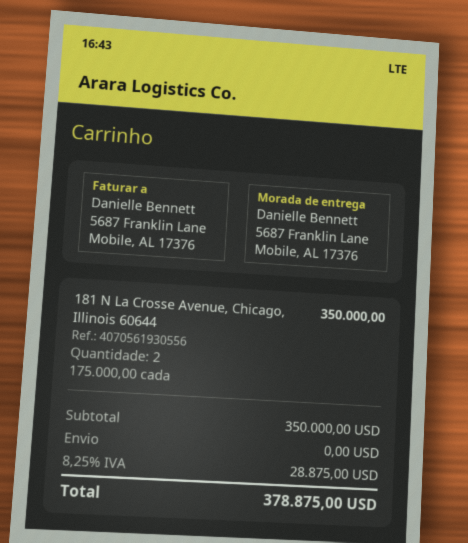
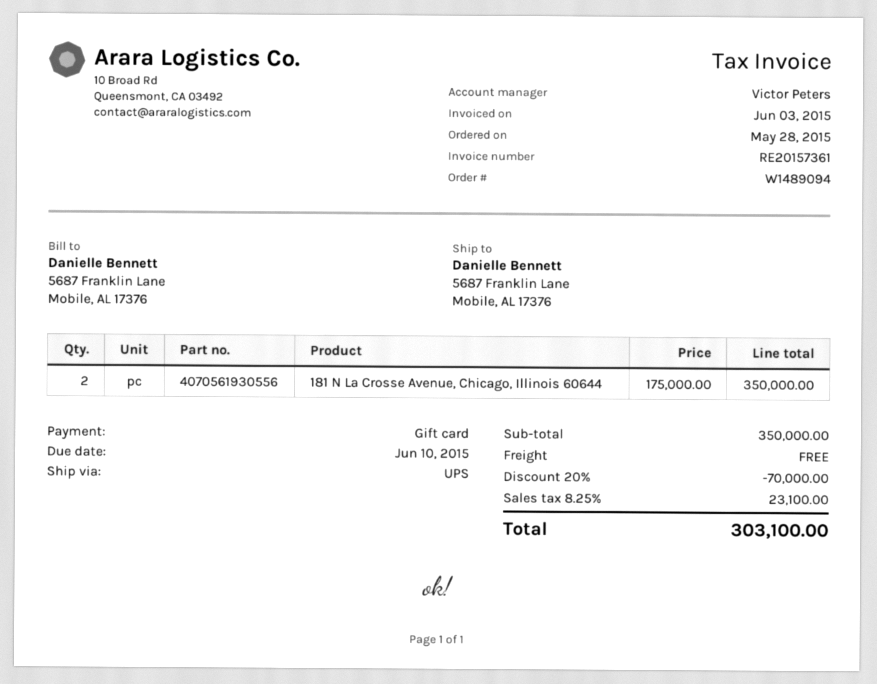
discount: none -> 20% = 70000.00
tax: 8.25% = 28875.00 -> 8.25% = 23100.00
total: 378875.00 -> 303100.00

